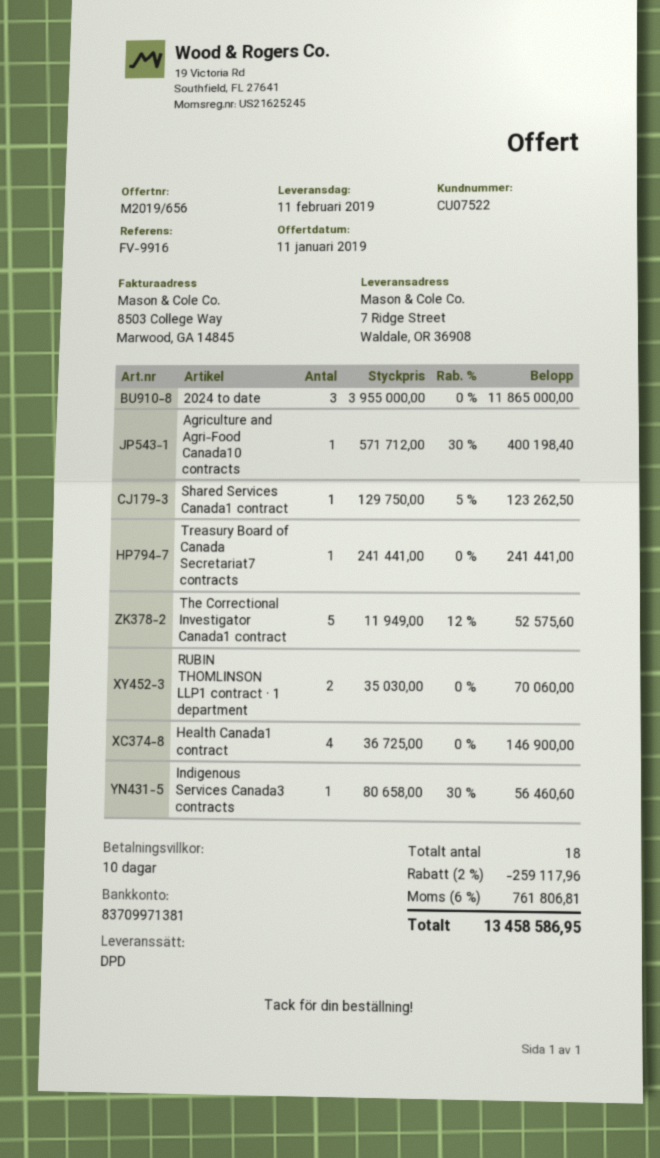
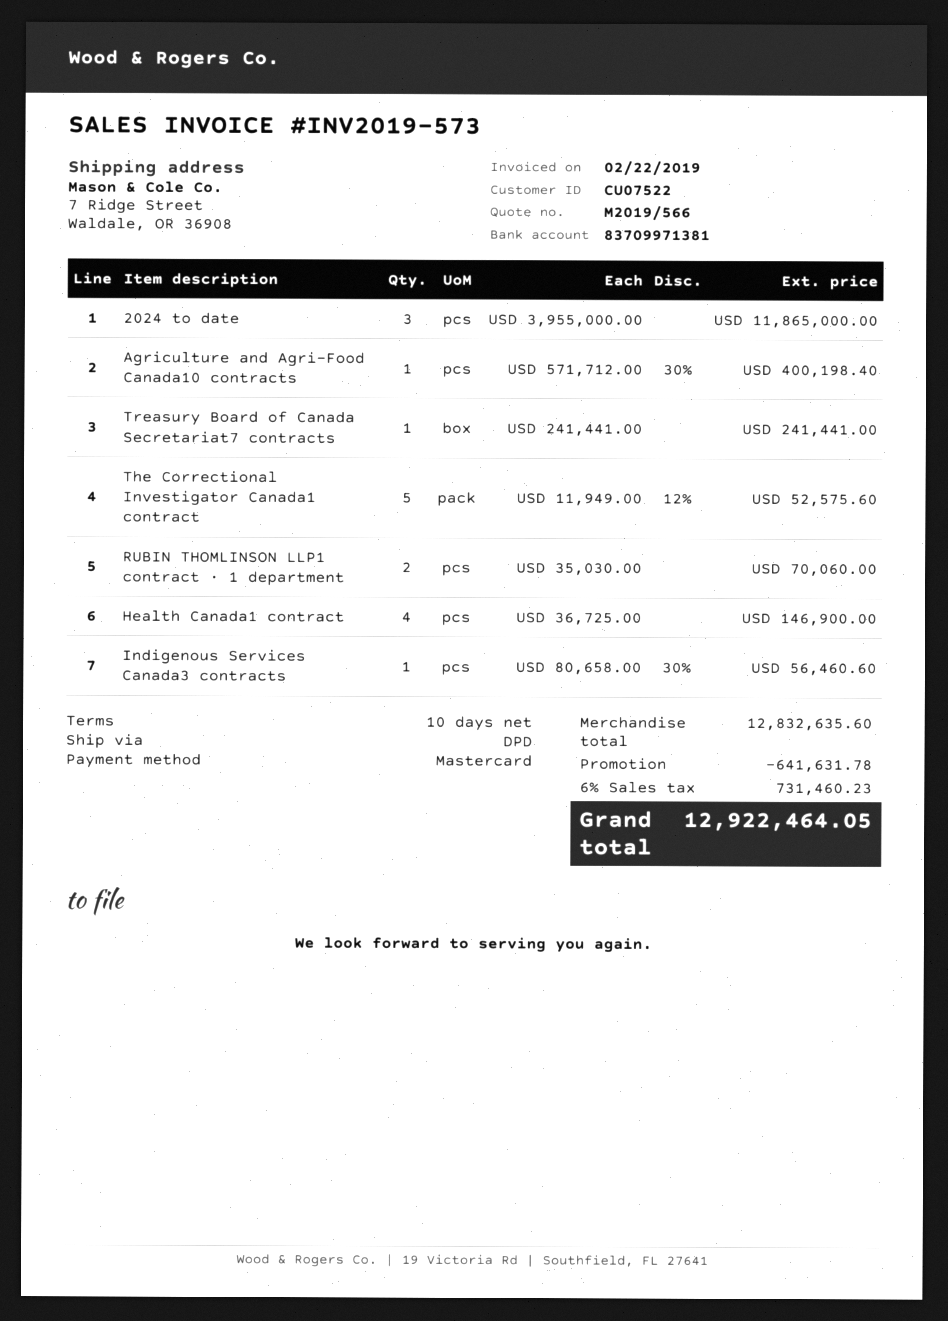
quote number: M2019/656 -> M2019/566
Shared Services Canada1 contract: 1 x 129750.00 - 5% = 123262.50 -> none
discount: 259117.96 -> 641631.78
tax: 6% = 761806.81 -> 6% = 731460.23
total: 13458586.95 -> 12922464.05

